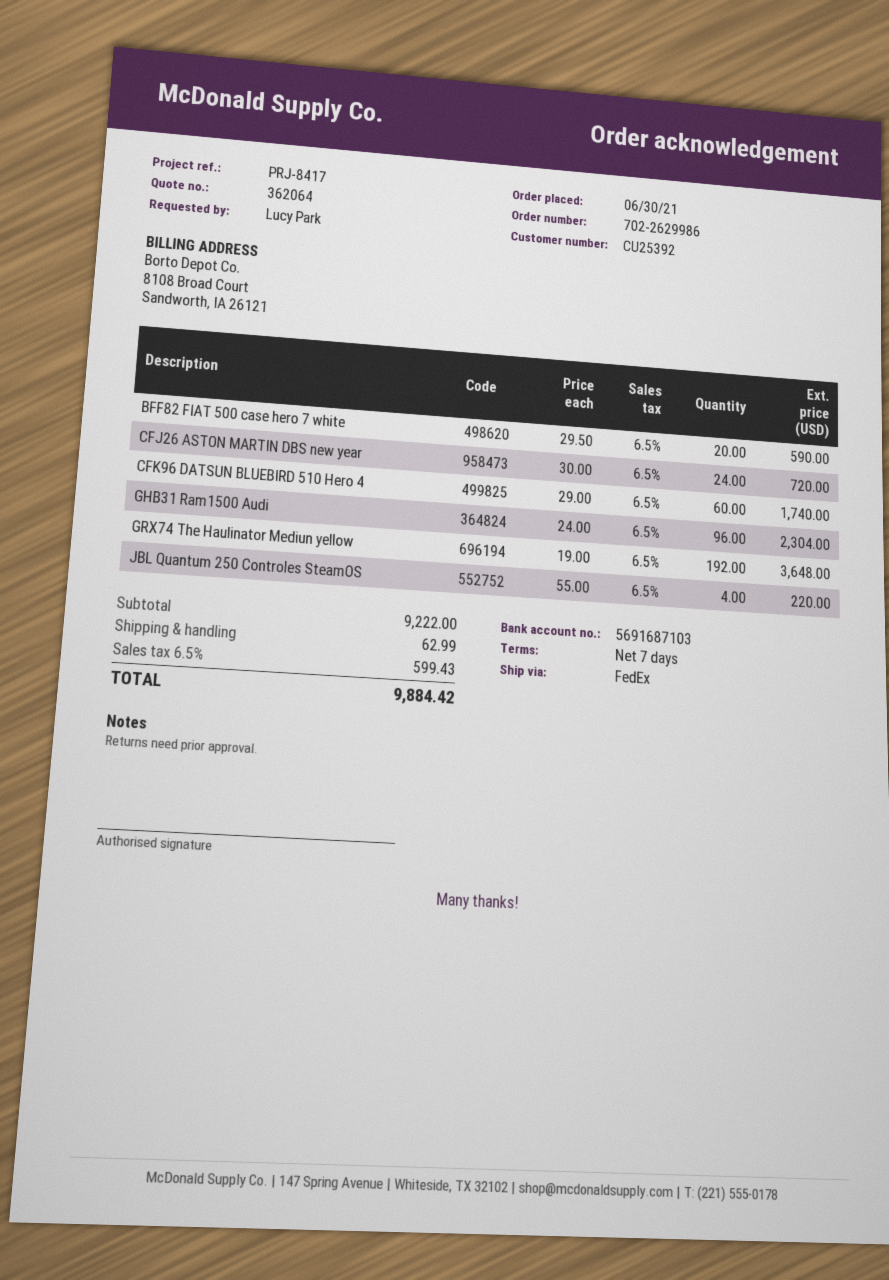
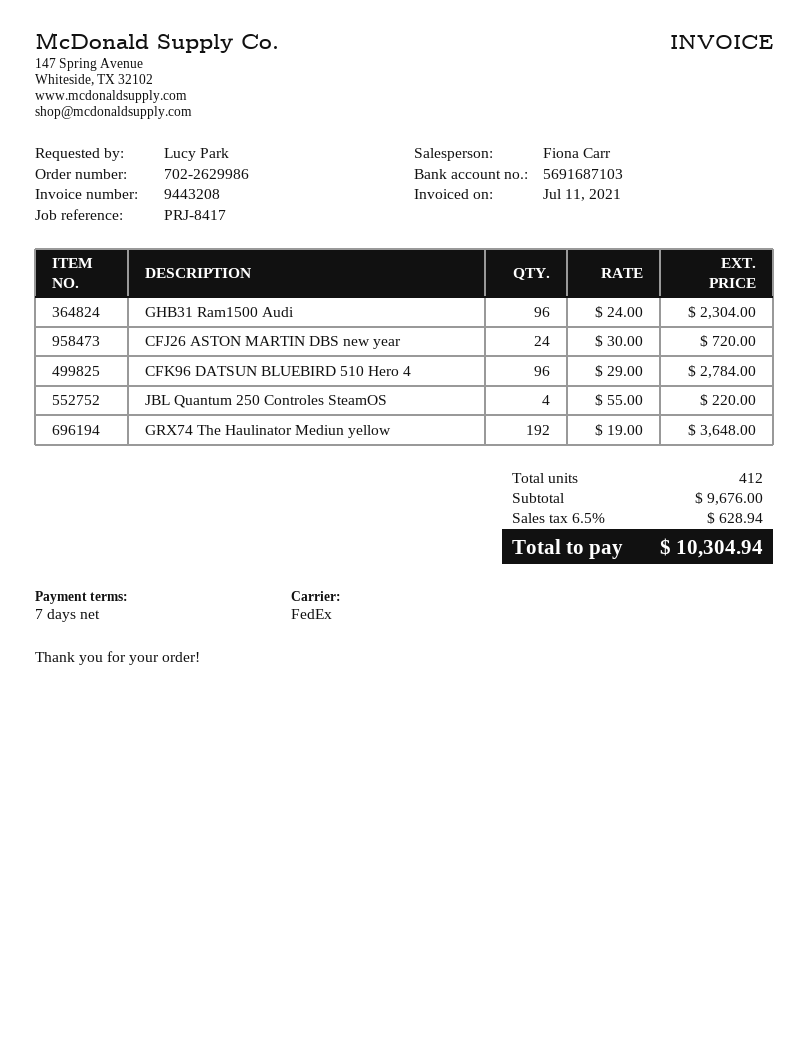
BFF82 FIAT 500 case hero 7 white: 20 x 29.50 = 590.00 -> none
CFK96 DATSUN BLUEBIRD 510 Hero 4: 60 x 29.00 = 1740.00 -> 96 x 29.00 = 2784.00
subtotal: 9222.00 -> 9676.00
shipping: 62.99 -> none
tax: 6.5% = 599.43 -> 6.5% = 628.94
total: 9884.42 -> 10304.94

